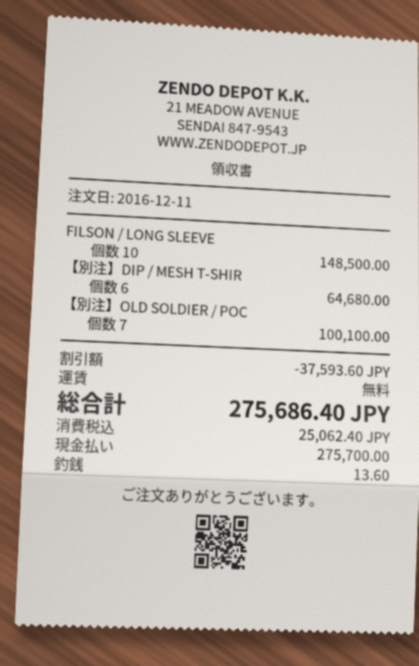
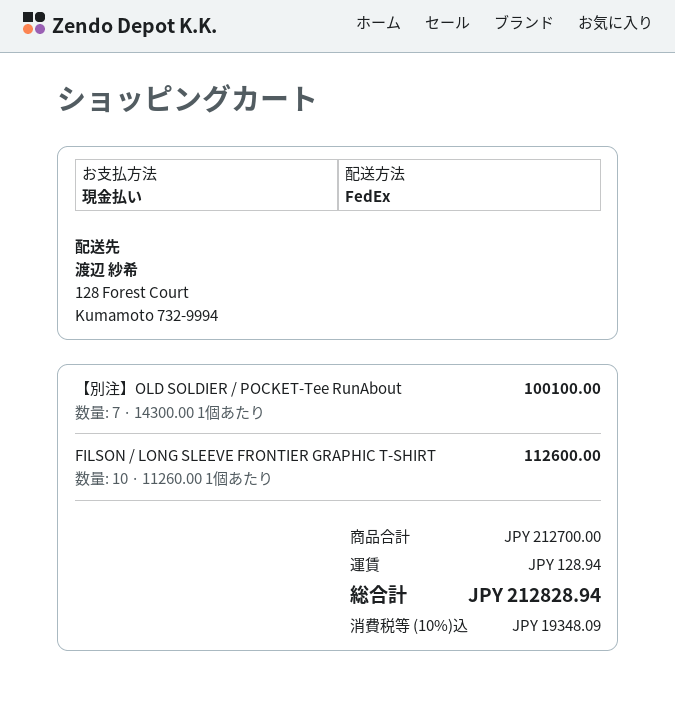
FILSON / LONG SLEEVE: 10 for 148500.00 -> 10 for 112600.00
【別注】DIP / MESH T-SHIR: 6 for 64680.00 -> none
discount: 37593.60 -> none
shipping: 0.00 -> 128.94
tax: 25062.40 -> 19348.09
total: 275686.40 -> 212828.94

